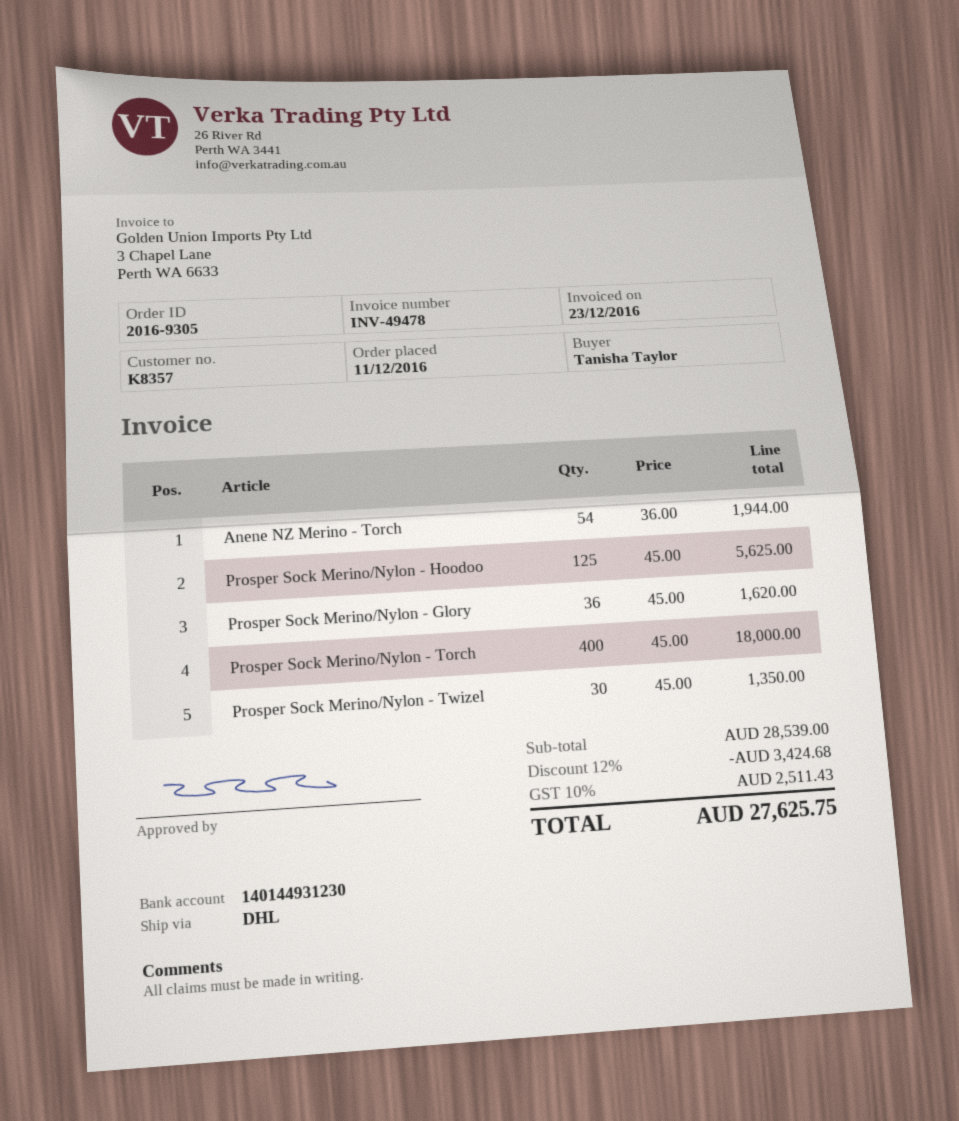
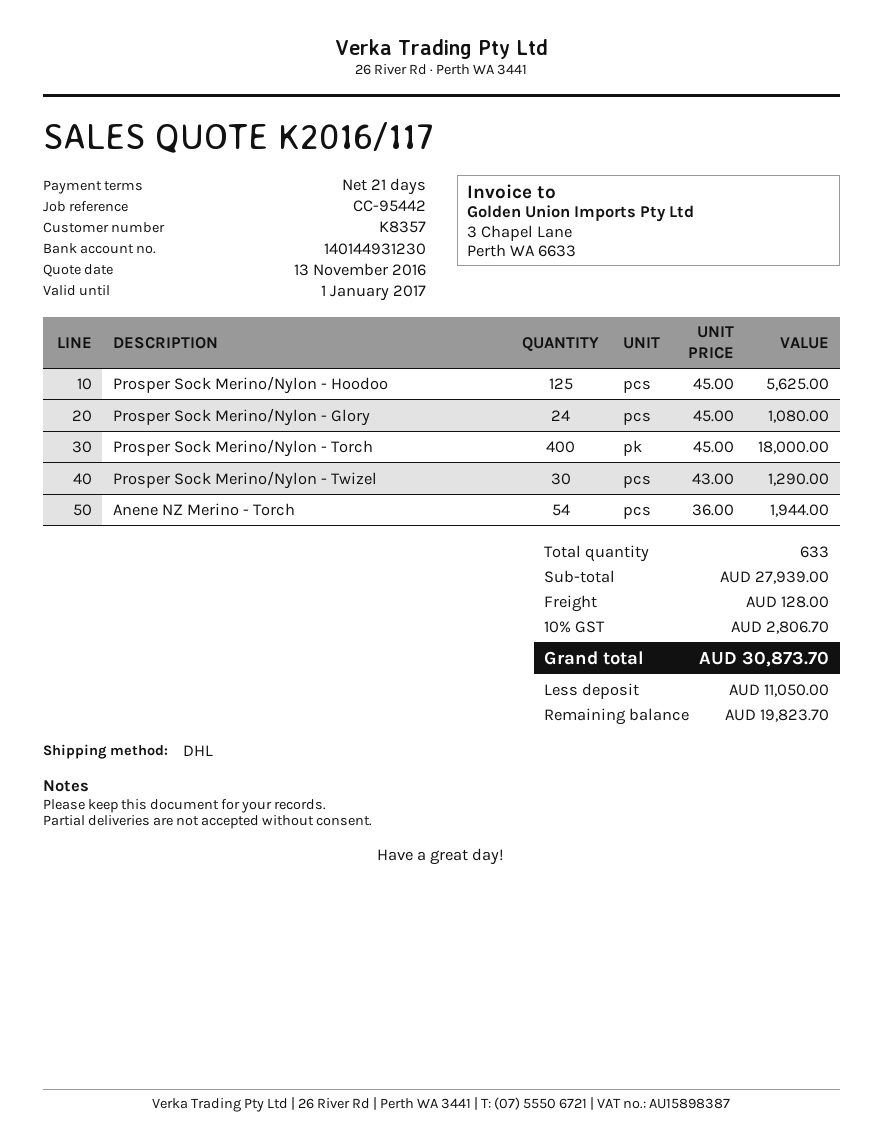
Prosper Sock Merino/Nylon - Glory: 36 x 45.00 = 1620.00 -> 24 x 45.00 = 1080.00
Prosper Sock Merino/Nylon - Twizel: 30 x 45.00 = 1350.00 -> 30 x 43.00 = 1290.00
subtotal: 28539.00 -> 27939.00
discount: 12% = 3424.68 -> none
shipping: none -> 128.00
tax: 10% = 2511.43 -> 10% = 2806.70
total: 27625.75 -> 30873.70

